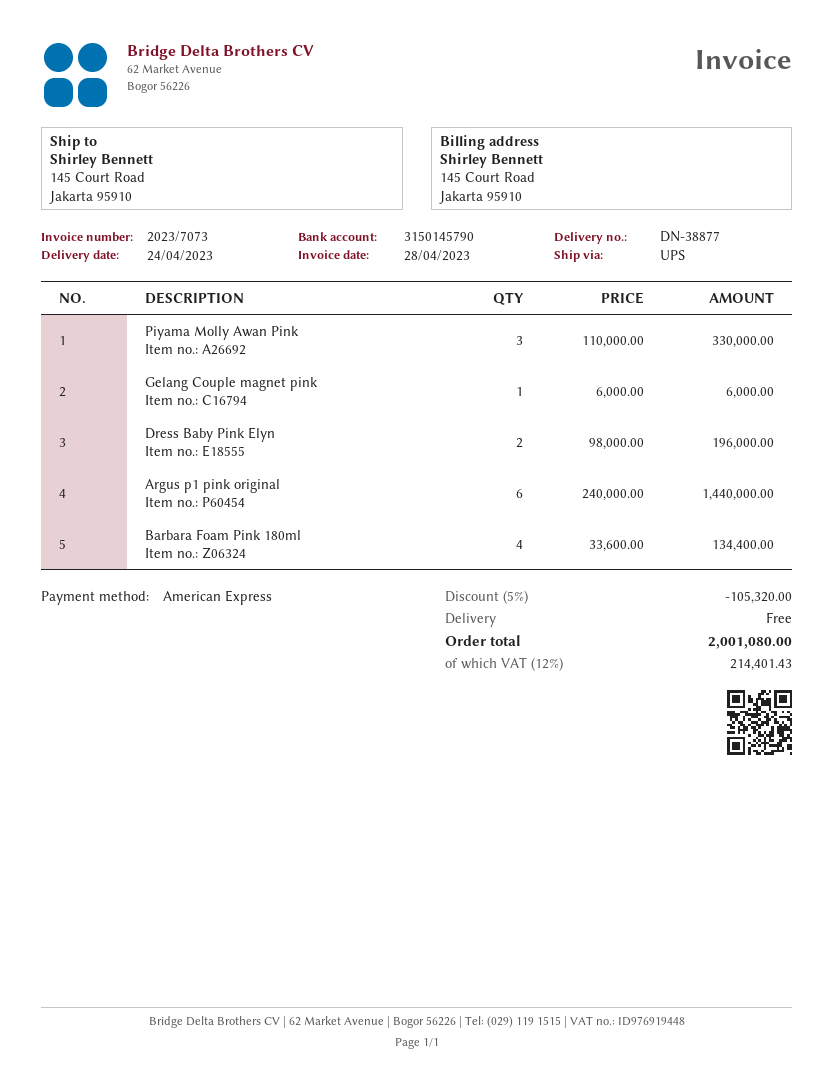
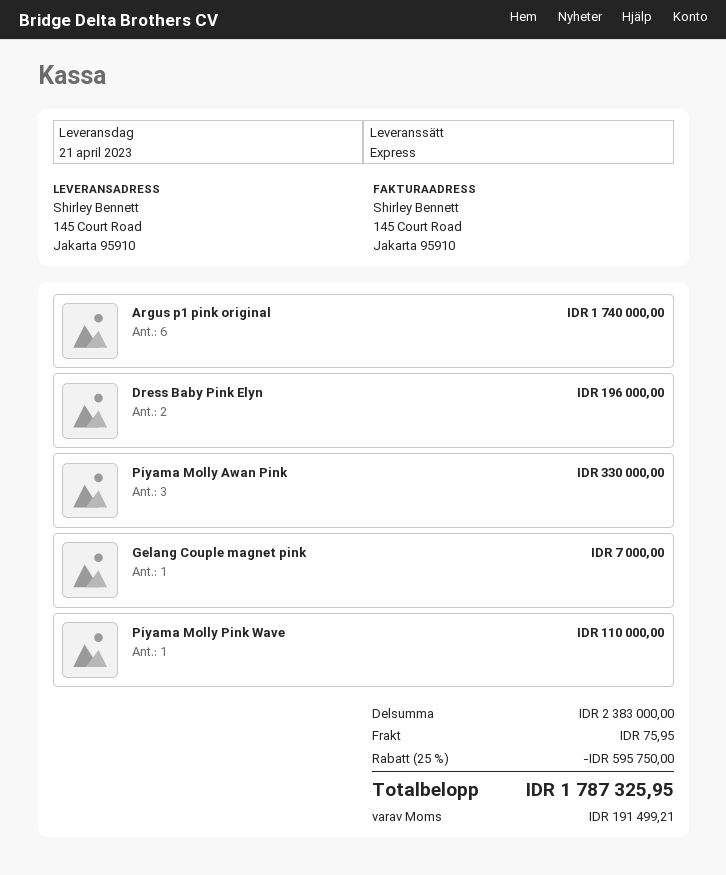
delivery date: 2023-04-24 -> 2023-04-21
shipping method: UPS -> express
Gelang Couple magnet pink: 1 for 6000.00 -> 1 for 7000.00
Argus p1 pink original: 6 for 1440000.00 -> 6 for 1740000.00
Barbara Foam Pink 180ml: 4 for 134400.00 -> none
Piyama Molly Pink Wave: none -> 1 for 110000.00
discount: 5% = 105320.00 -> 25% = 595750.00
shipping: 0.00 -> 75.95
tax: 214401.43 -> 191499.21
total: 2001080.00 -> 1787325.95

